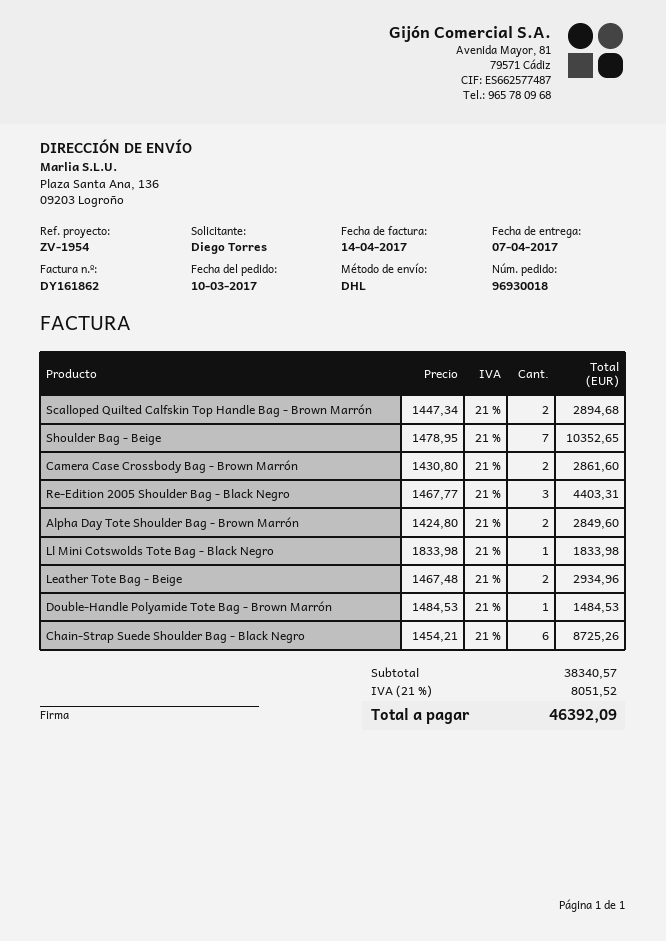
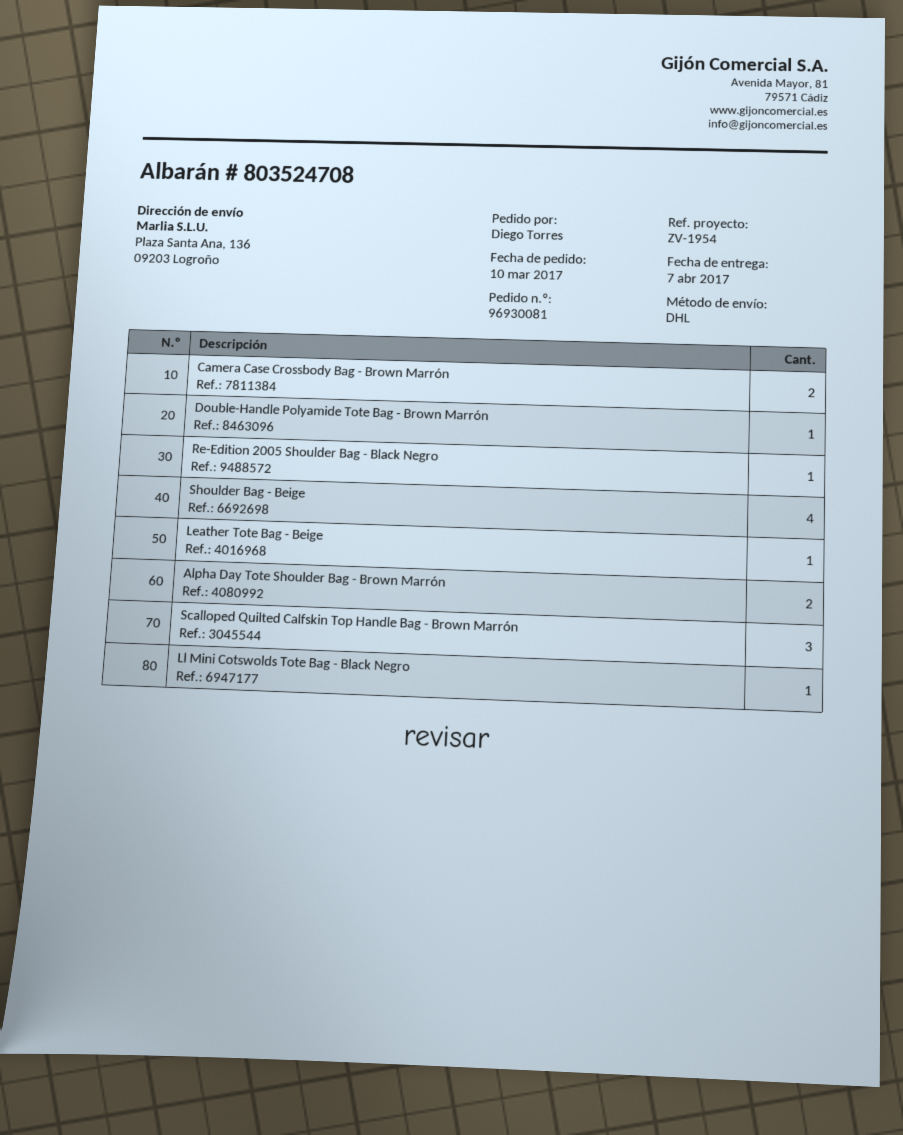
order number: 96930018 -> 96930081
Scalloped Quilted Calfskin Top Handle Bag - Brown Marrón: 2 -> 3
Shoulder Bag - Beige: 7 -> 4
Re-Edition 2005 Shoulder Bag - Black Negro: 3 -> 1
Leather Tote Bag - Beige: 2 -> 1
Chain-Strap Suede Shoulder Bag - Black Negro: 6 -> none

